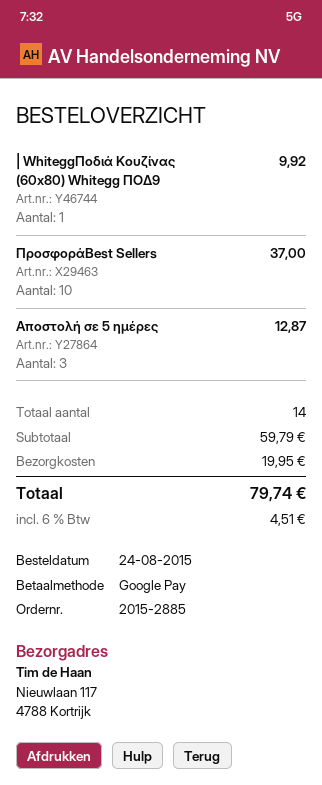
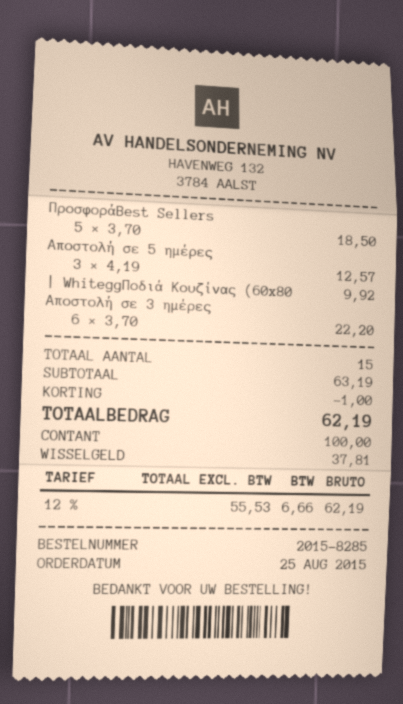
order number: 2015-2885 -> 2015-8285
order date: 2015-08-24 -> 2015-08-25
payment method: Google Pay -> cash
ΠροσφοράBest Sellers: 10 for 37.00 -> 5 for 18.50
Αποστολή σε 5 ημέρες: 3 for 12.87 -> 3 for 12.57
Αποστολή σε 3 ημέρες: none -> 6 for 22.20
total quantity: 14 -> 15
subtotal: 59.79 -> 63.19
discount: none -> 1.00
shipping: 19.95 -> none
tax: 6% = 4.51 -> 12% = 6.66
total: 79.74 -> 62.19

